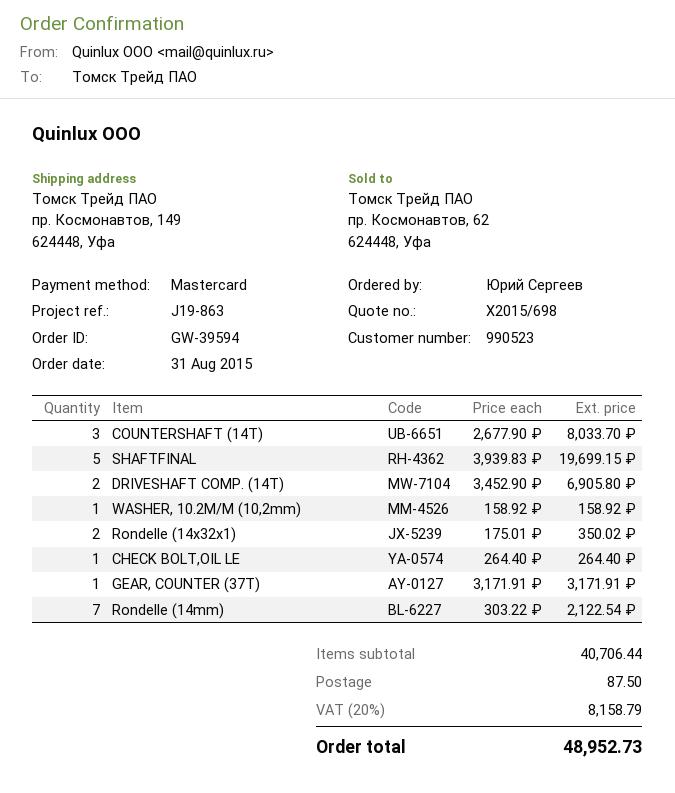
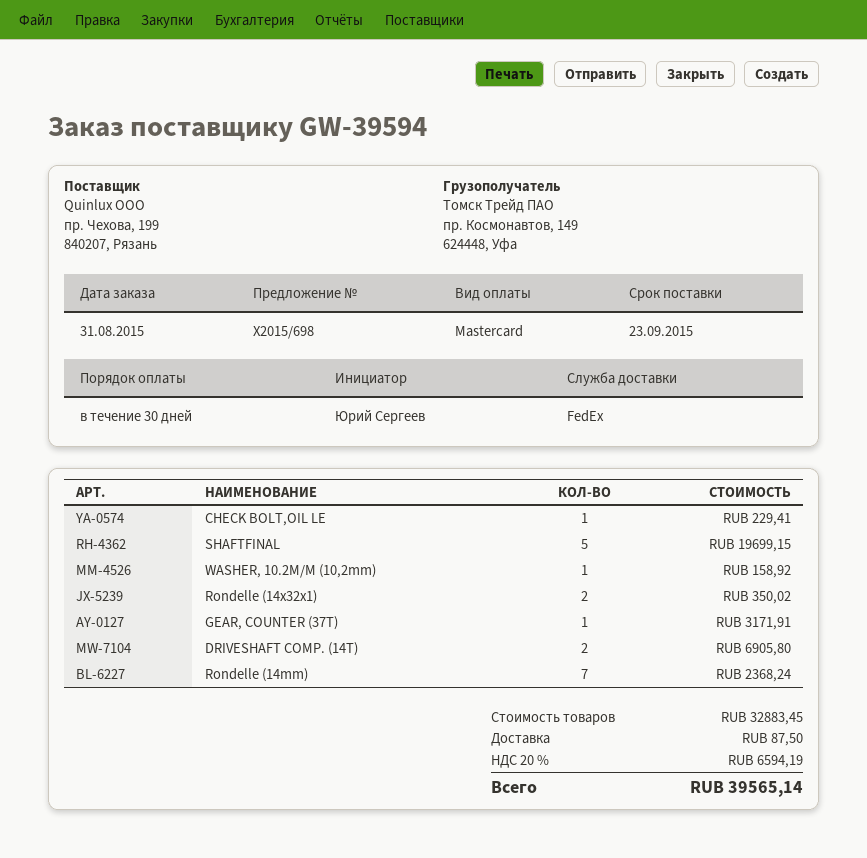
COUNTERSHAFT (14T): 3 for 8033.70 -> none
CHECK BOLT,OIL LE: 1 for 264.40 -> 1 for 229.41
Rondelle (14mm): 7 for 2122.54 -> 7 for 2368.24
subtotal: 40706.44 -> 32883.45
tax: 20% = 8158.79 -> 20% = 6594.19
total: 48952.73 -> 39565.14

